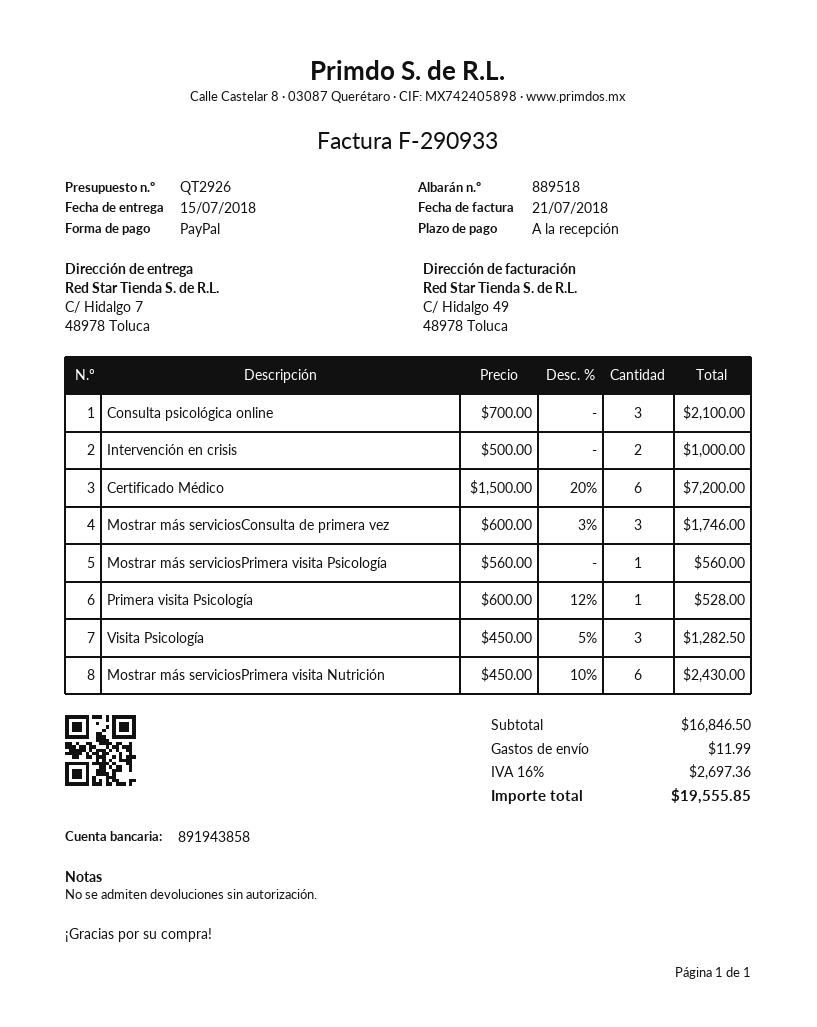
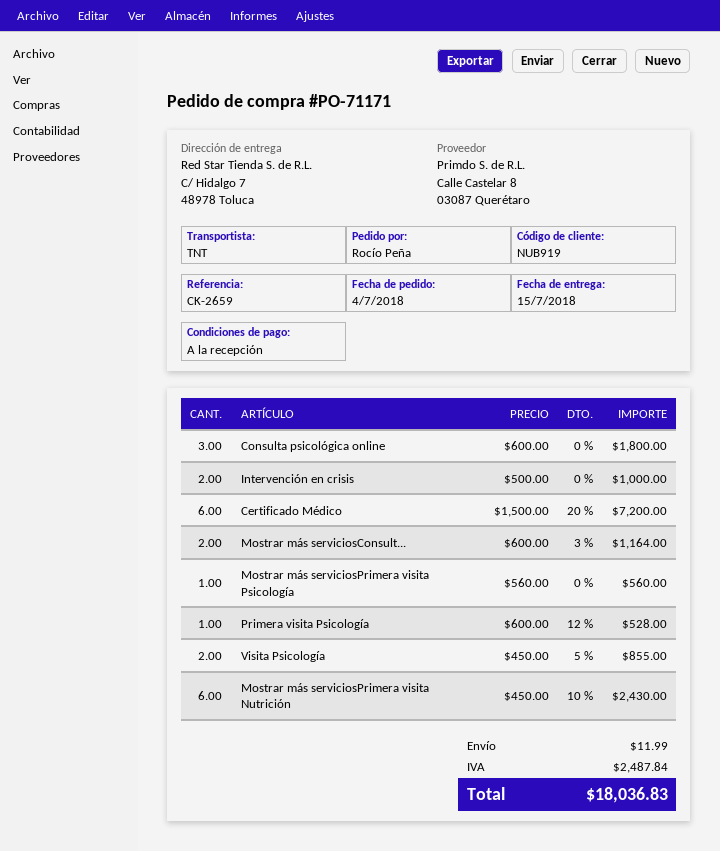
Consulta psicológica online: 3 x 700.00 = 2100.00 -> 3 x 600.00 = 1800.00
Mostrar más serviciosConsulta de primera vez: 3 x 600.00 - 3% = 1746.00 -> 2 x 600.00 - 3% = 1164.00
Visita Psicología: 3 x 450.00 - 5% = 1282.50 -> 2 x 450.00 - 5% = 855.00
tax: 2697.36 -> 2487.84
total: 19555.85 -> 18036.83

